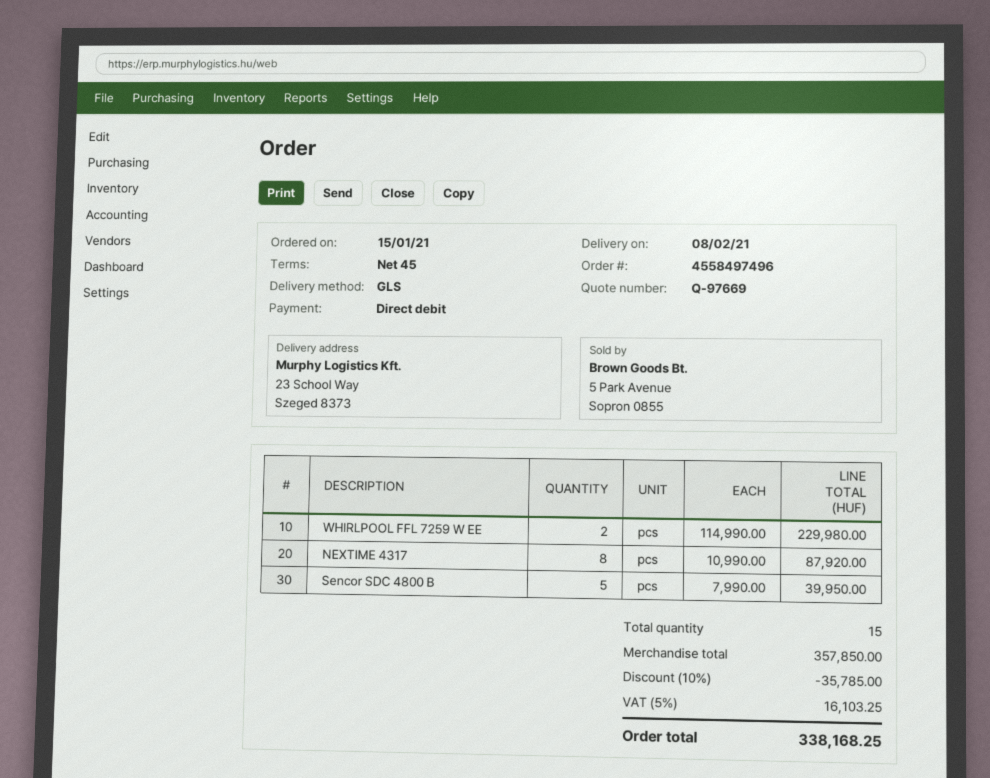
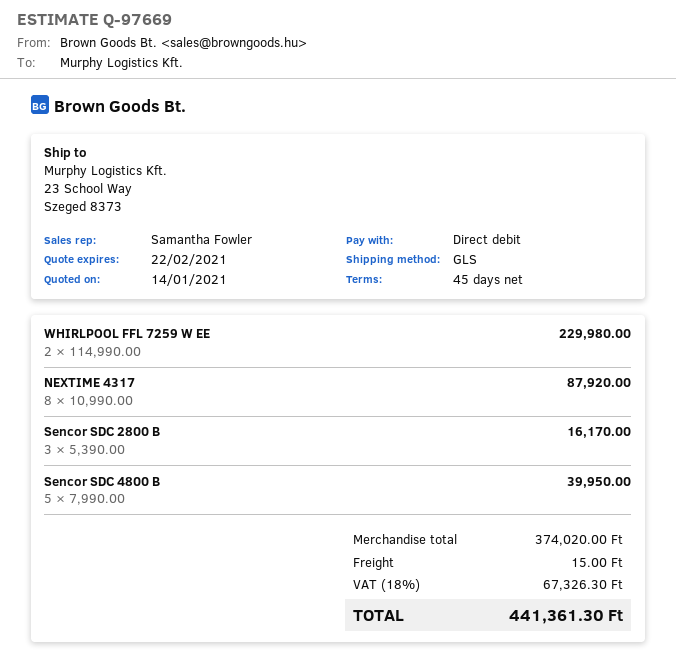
Sencor SDC 2800 B: none -> 3 x 5390.00 = 16170.00
subtotal: 357850.00 -> 374020.00
discount: 10% = 35785.00 -> none
shipping: none -> 15.00
tax: 5% = 16103.25 -> 18% = 67326.30
total: 338168.25 -> 441361.30

